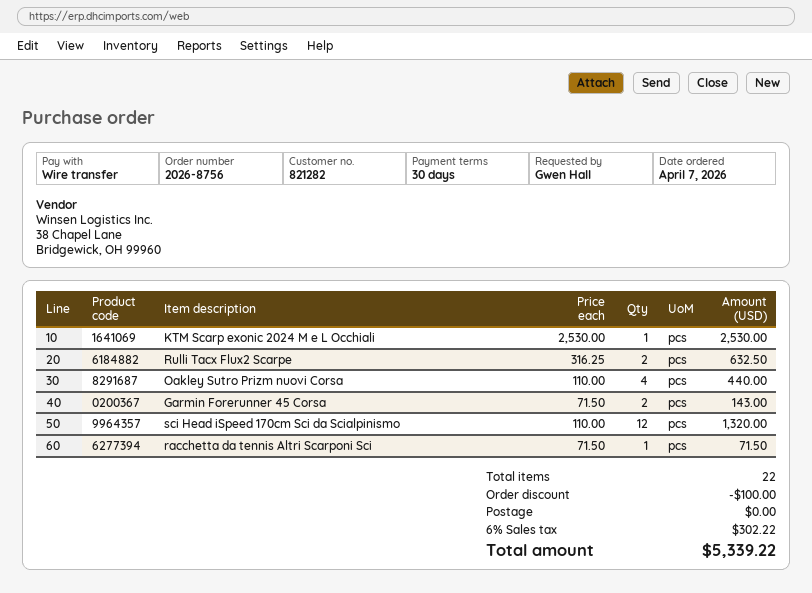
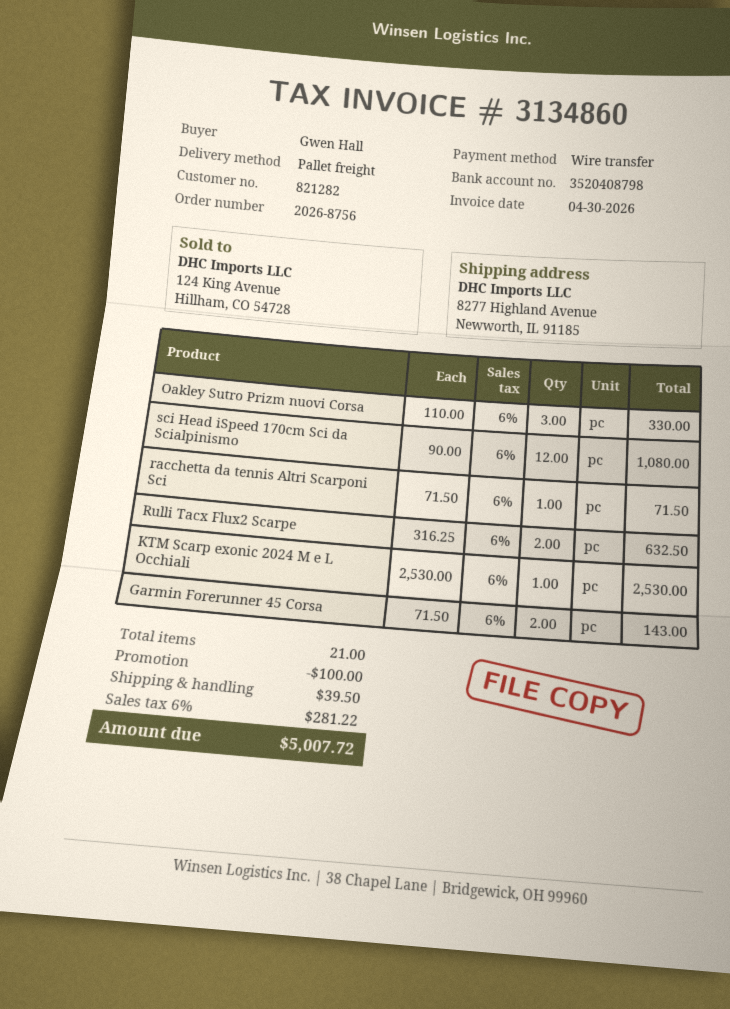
Oakley Sutro Prizm nuovi Corsa: 4 x 110.00 = 440.00 -> 3 x 110.00 = 330.00
sci Head iSpeed 170cm Sci da Scialpinismo: 12 x 110.00 = 1320.00 -> 12 x 90.00 = 1080.00
total quantity: 22 -> 21
shipping: 0.00 -> 39.50
tax: 6% = 302.22 -> 6% = 281.22
total: 5339.22 -> 5007.72

